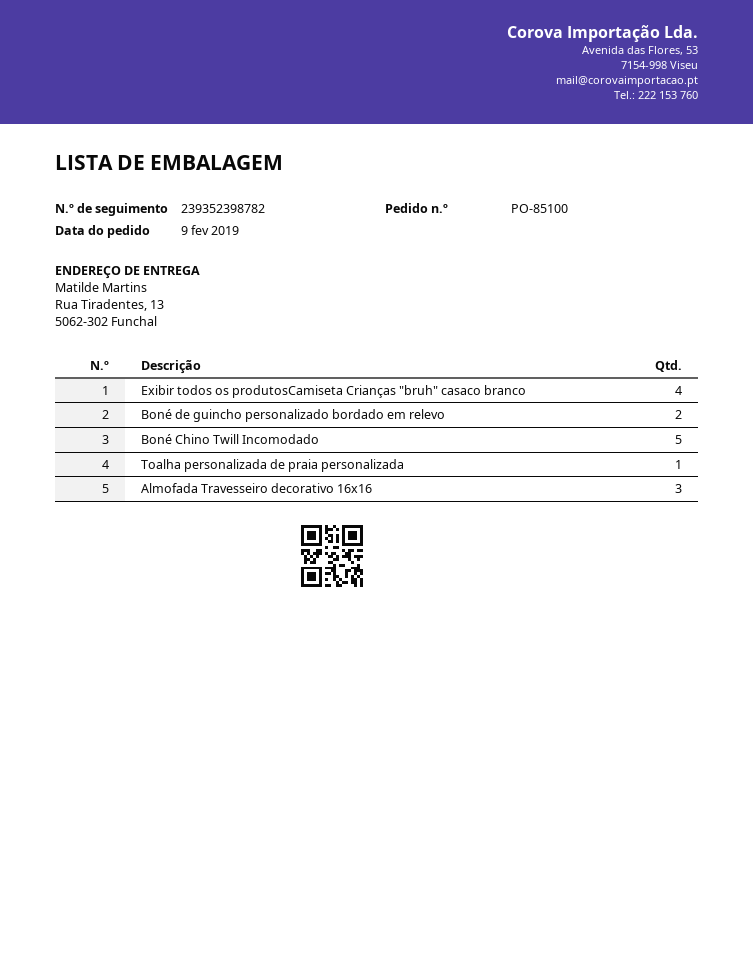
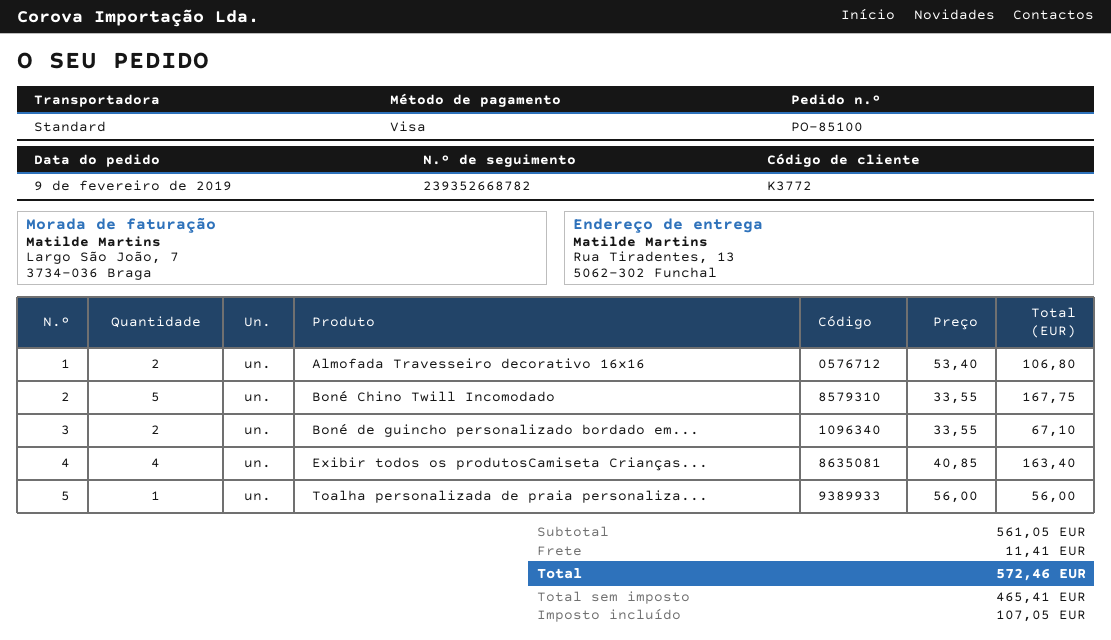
tracking number: 239352398782 -> 239352668782
Almofada Travesseiro decorativo 16x16: 3 -> 2

